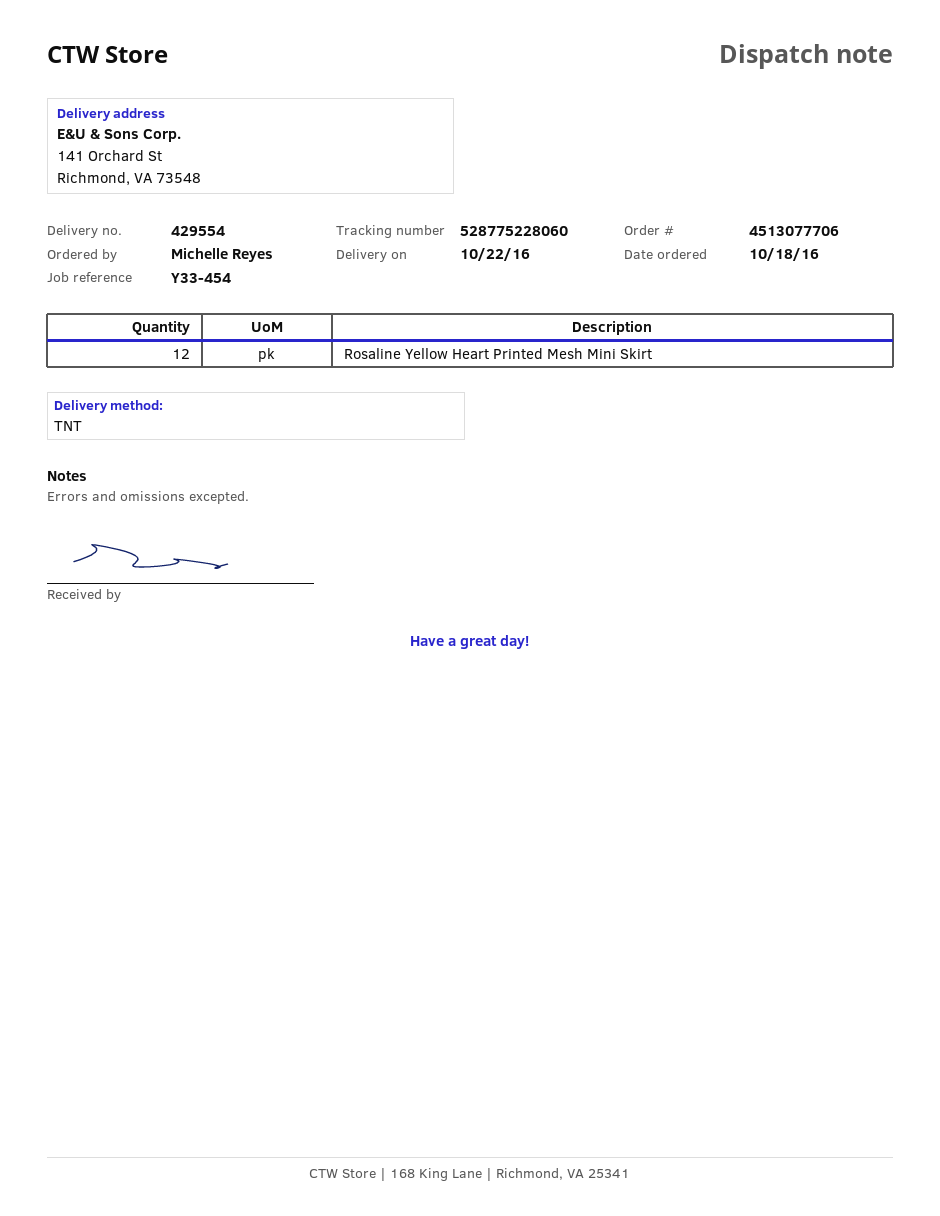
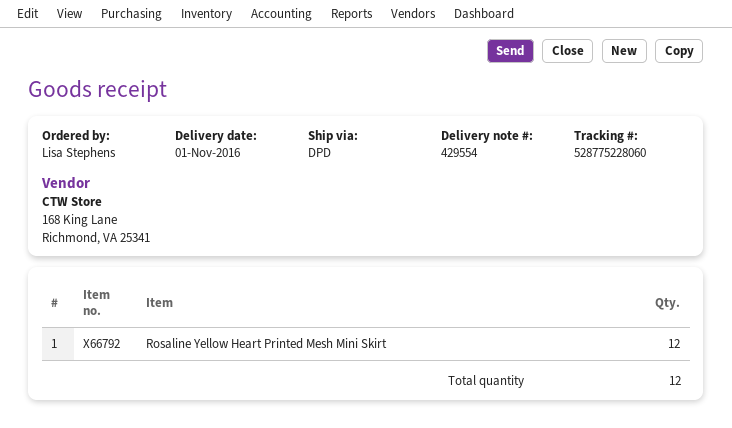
delivery date: 2016-10-22 -> 2016-11-01
ordered by: Michelle Reyes -> Lisa Stephens
shipping method: TNT -> DPD

